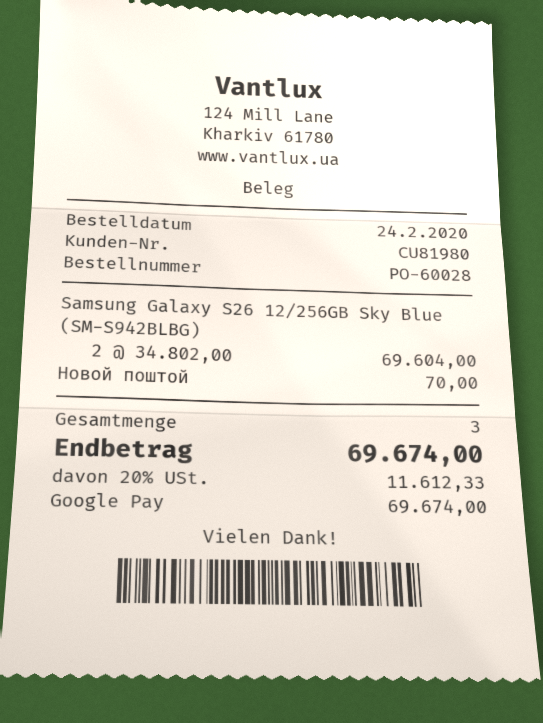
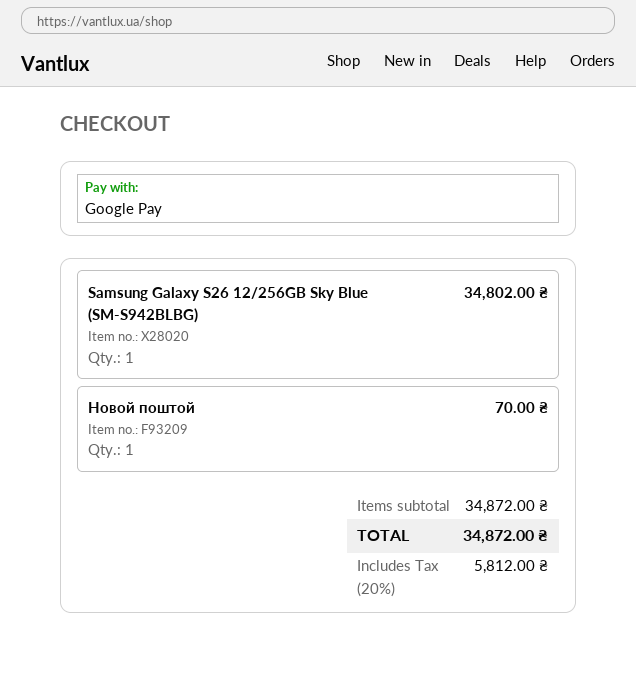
Samsung Galaxy S26 12/256GB Sky Blue (SM-S942BLBG): 2 for 69604.00 -> 1 for 34802.00
tax: 20% = 11612.33 -> 20% = 5812.00
total: 69674.00 -> 34872.00

